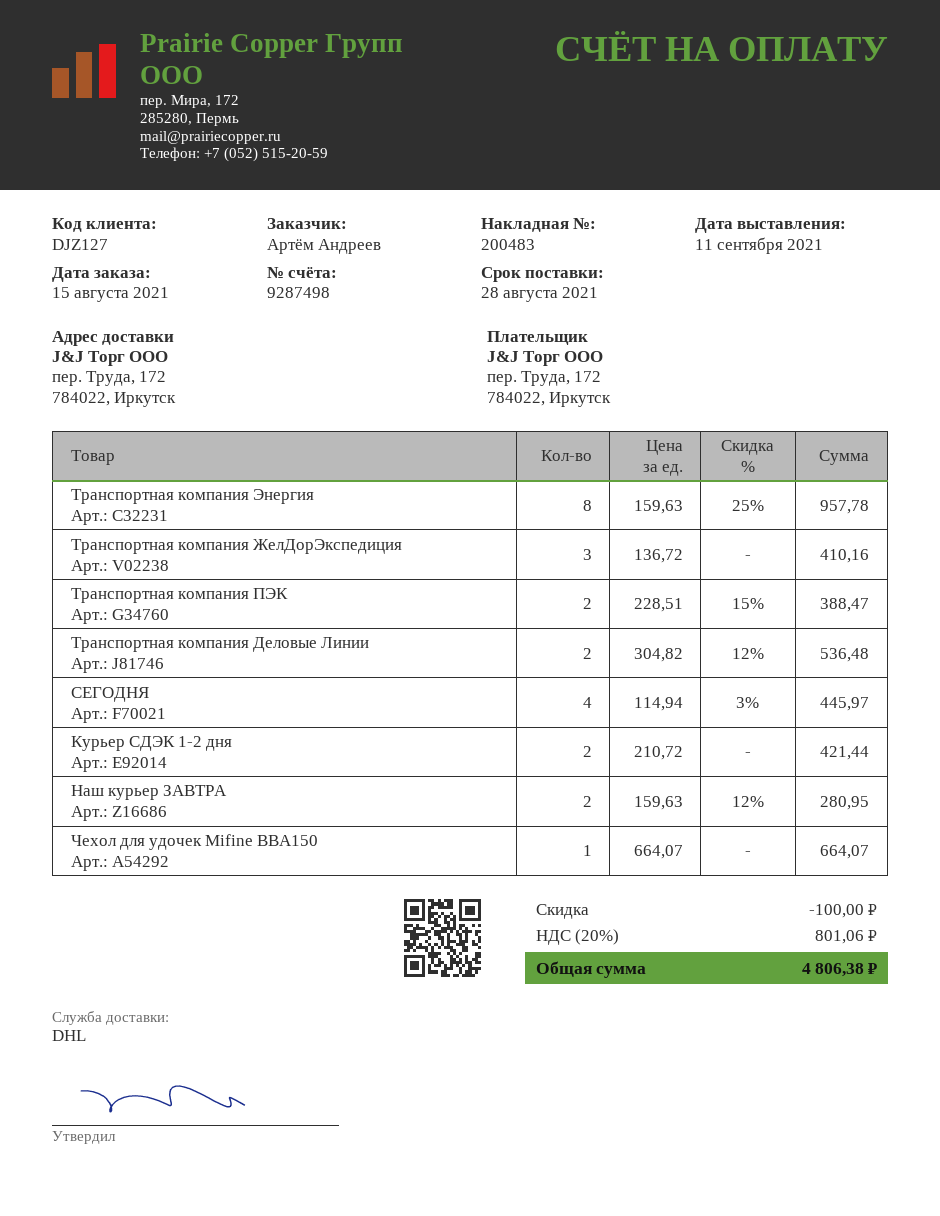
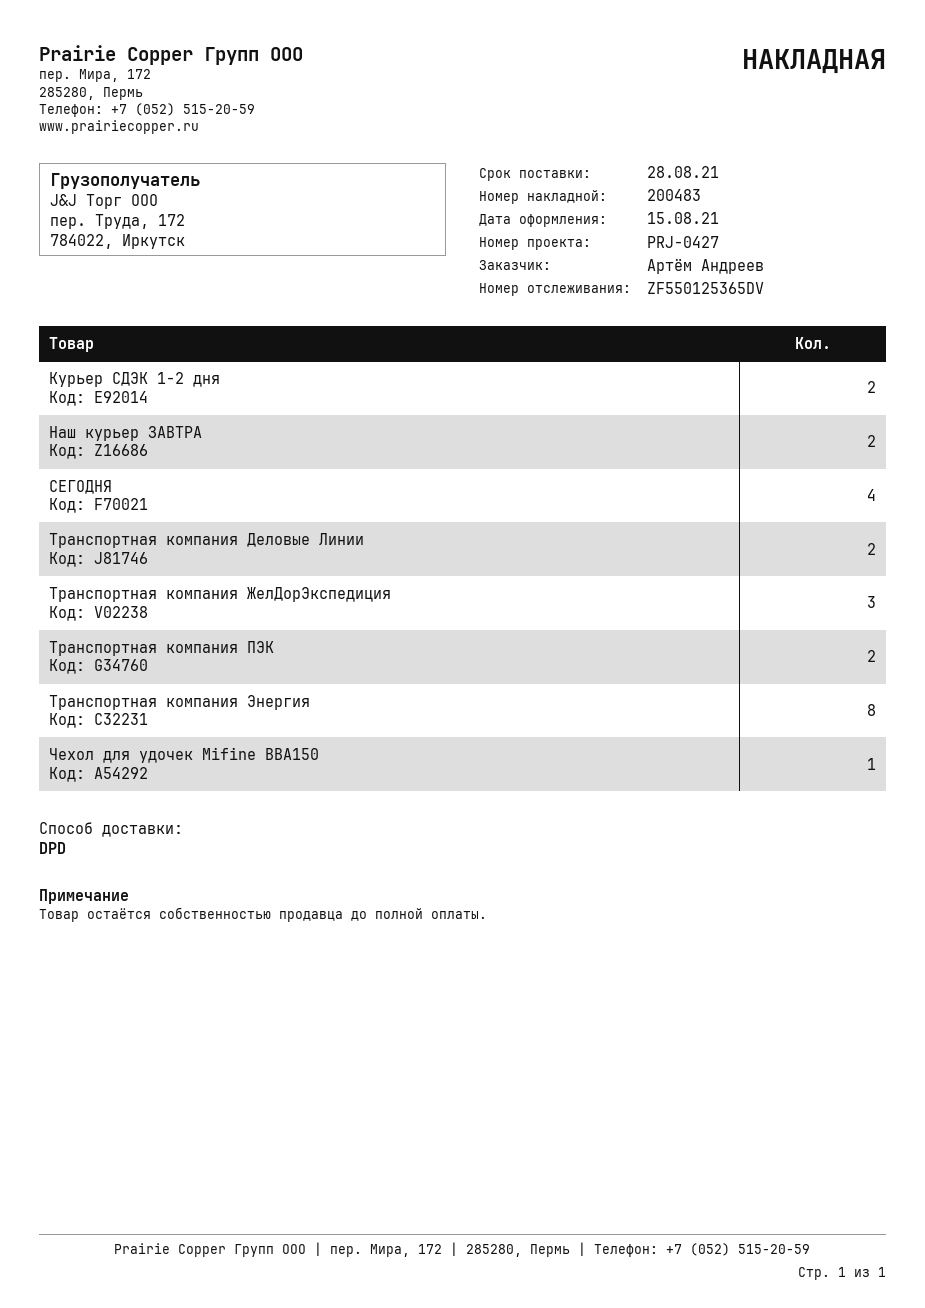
shipping method: DHL -> DPD

